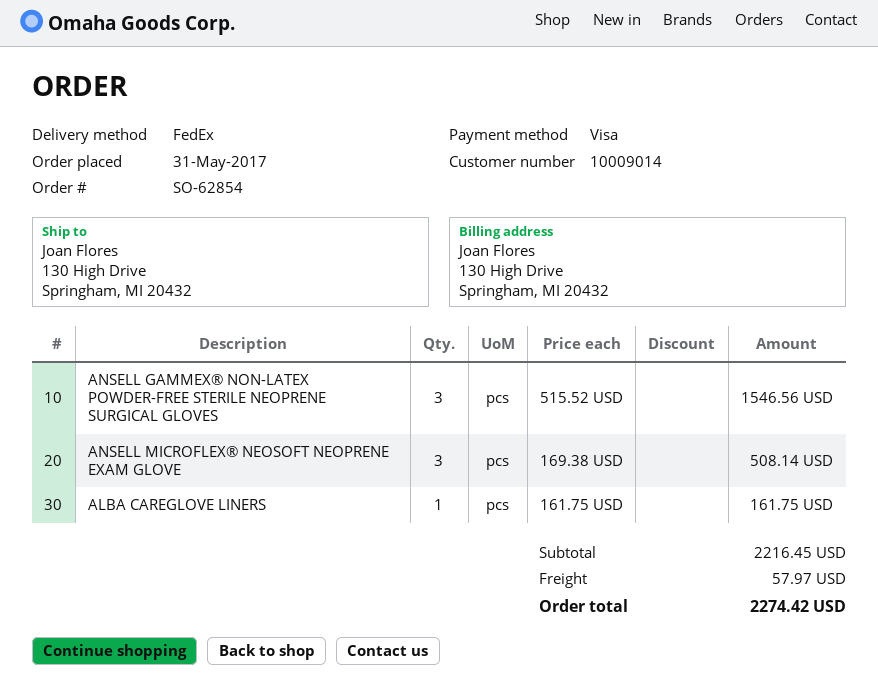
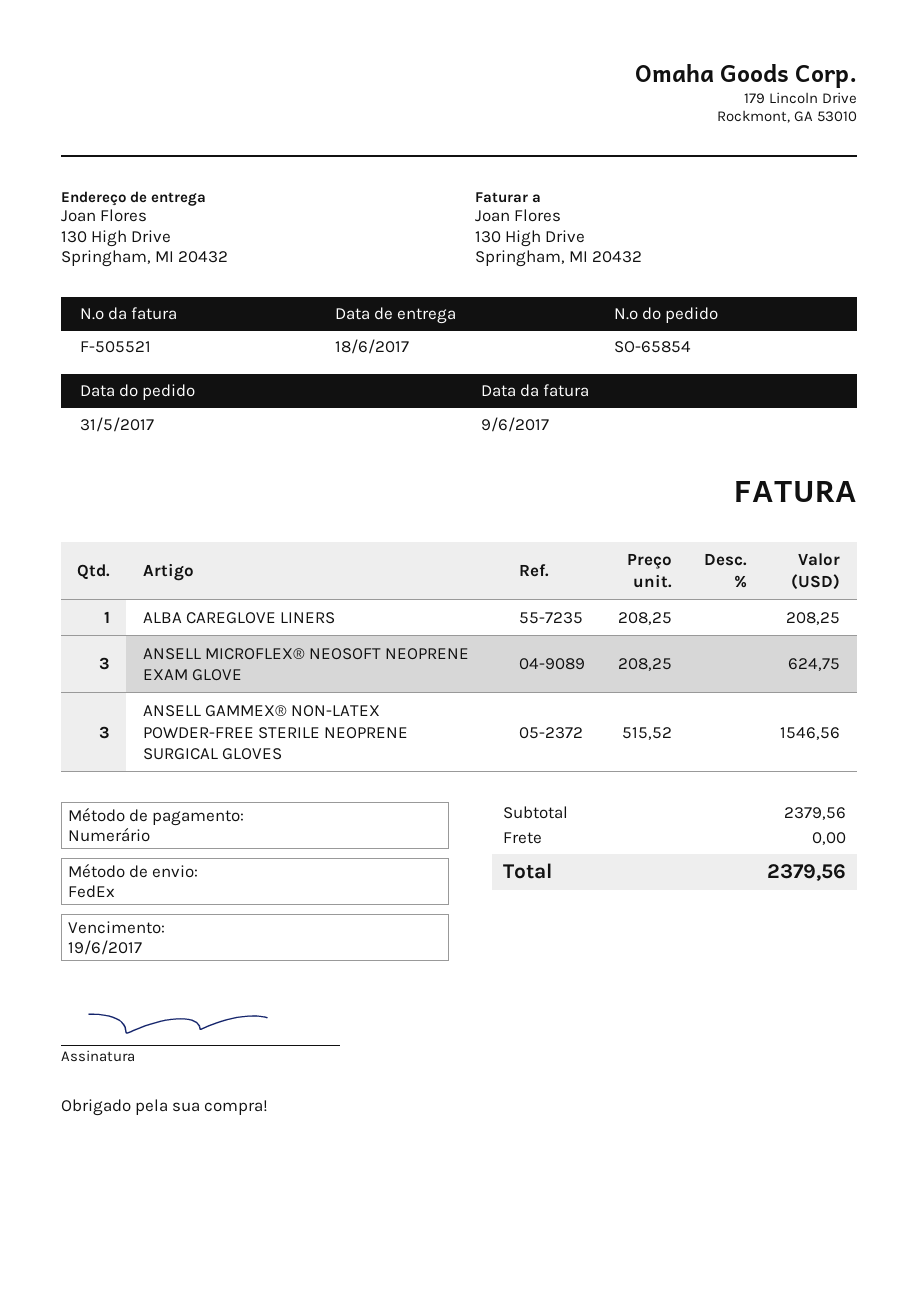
order number: SO-62854 -> SO-65854
payment method: Visa -> cash
ANSELL MICROFLEX® NEOSOFT NEOPRENE EXAM GLOVE: 3 x 169.38 = 508.14 -> 3 x 208.25 = 624.75
ALBA CAREGLOVE LINERS: 1 x 161.75 = 161.75 -> 1 x 208.25 = 208.25
subtotal: 2216.45 -> 2379.56
shipping: 57.97 -> 0.00
total: 2274.42 -> 2379.56

